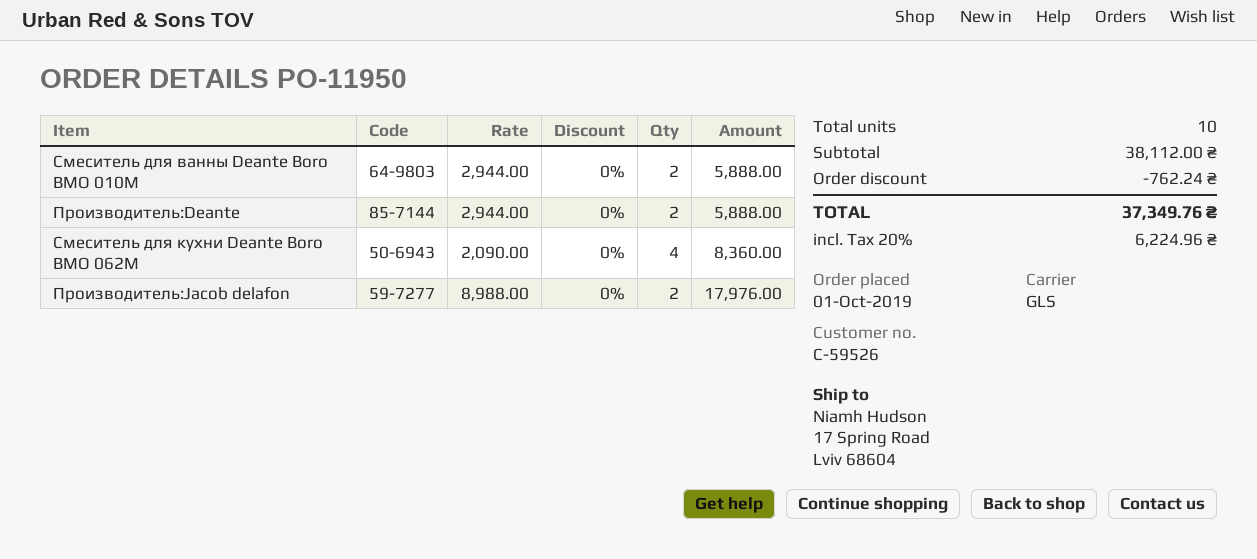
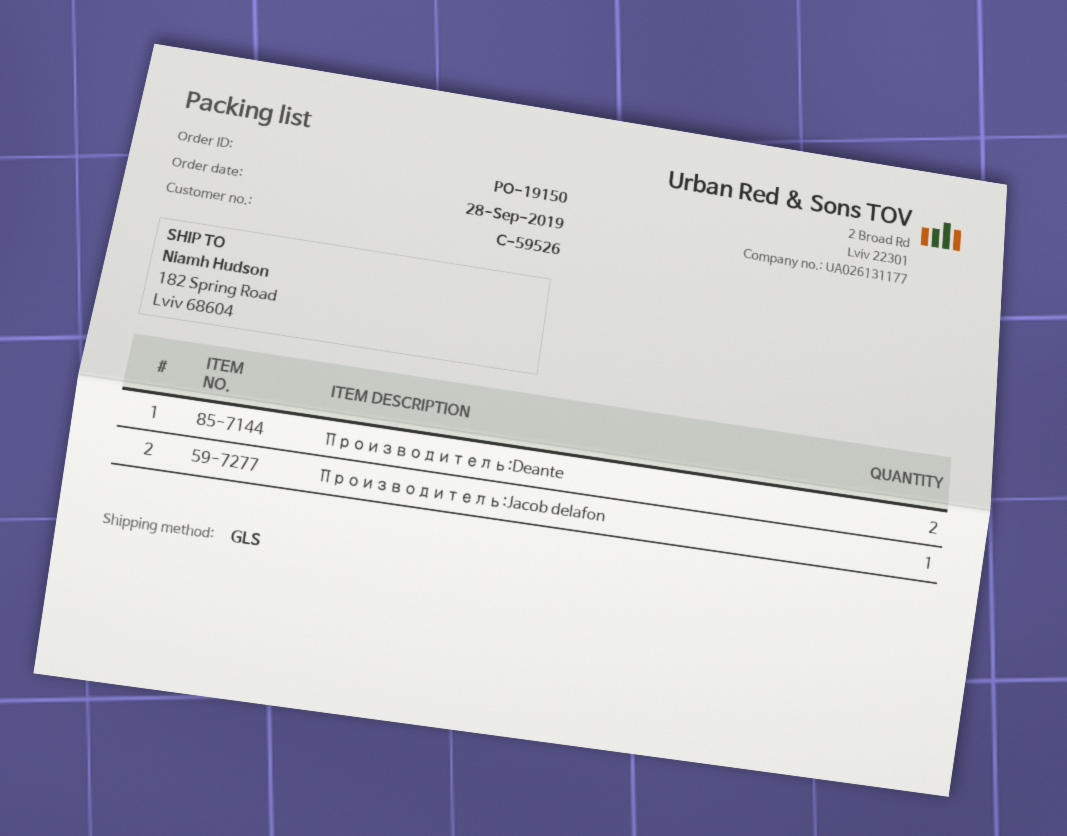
order number: PO-11950 -> PO-19150
order date: 2019-10-01 -> 2019-09-28
ship to: 17 Spring Road, Lviv 68604 -> 182 Spring Road, Lviv 68604
Смеситель для ванны Deante Boro BMO 010M: 2 -> none
Cмеситель для кухни Deante Boro BMO 062M: 4 -> none
Производитель:Jacob delafon: 2 -> 1

